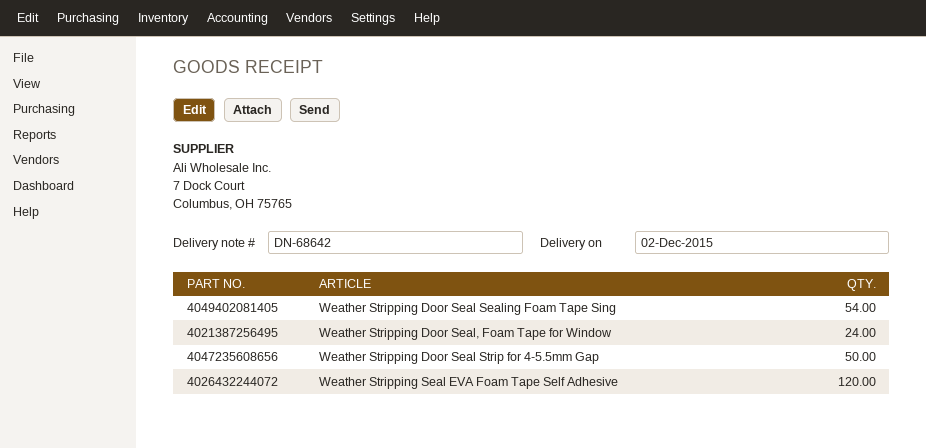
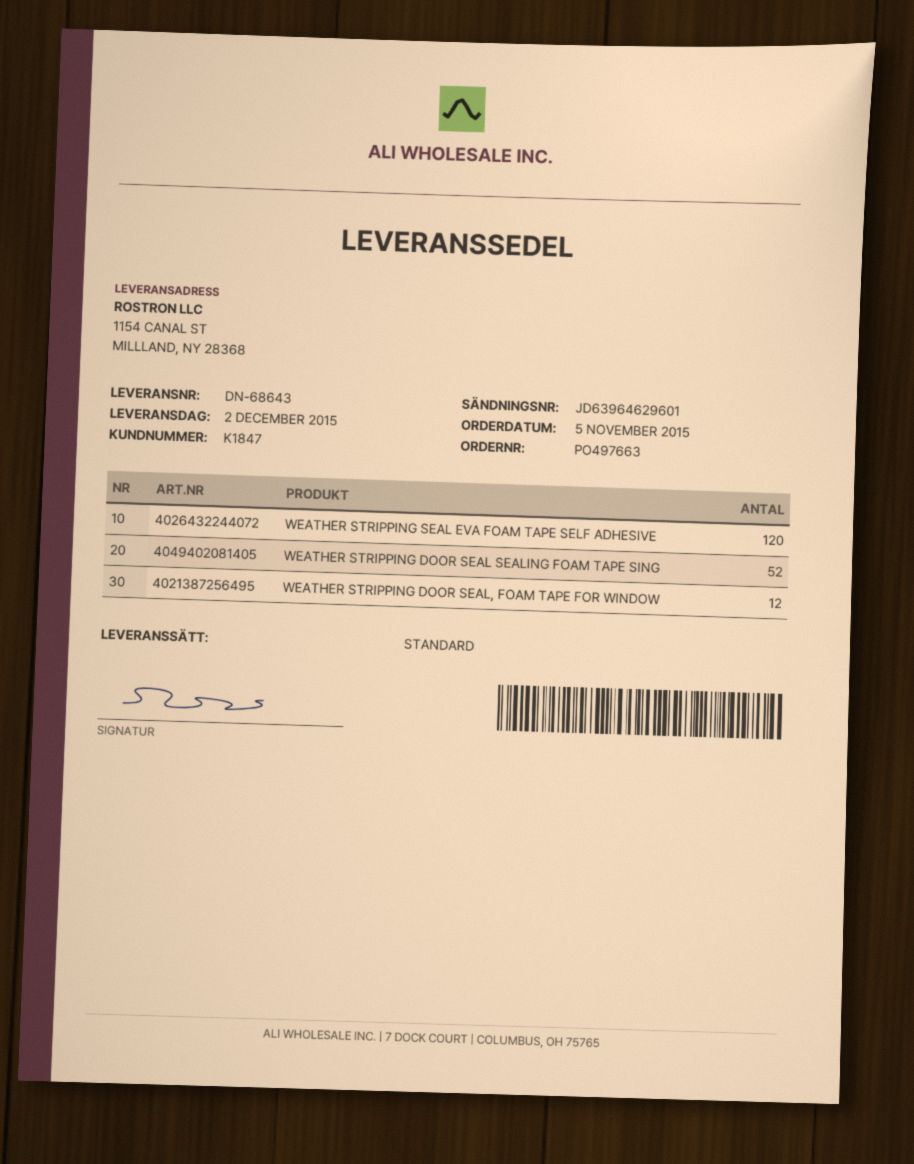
delivery note number: DN-68642 -> DN-68643
Weather Stripping Door Seal Sealing Foam Tape Sing: 54 -> 52
Weather Stripping Door Seal, Foam Tape for Window: 24 -> 12
Weather Stripping Door Seal Strip for 4-5.5mm Gap: 50 -> none

